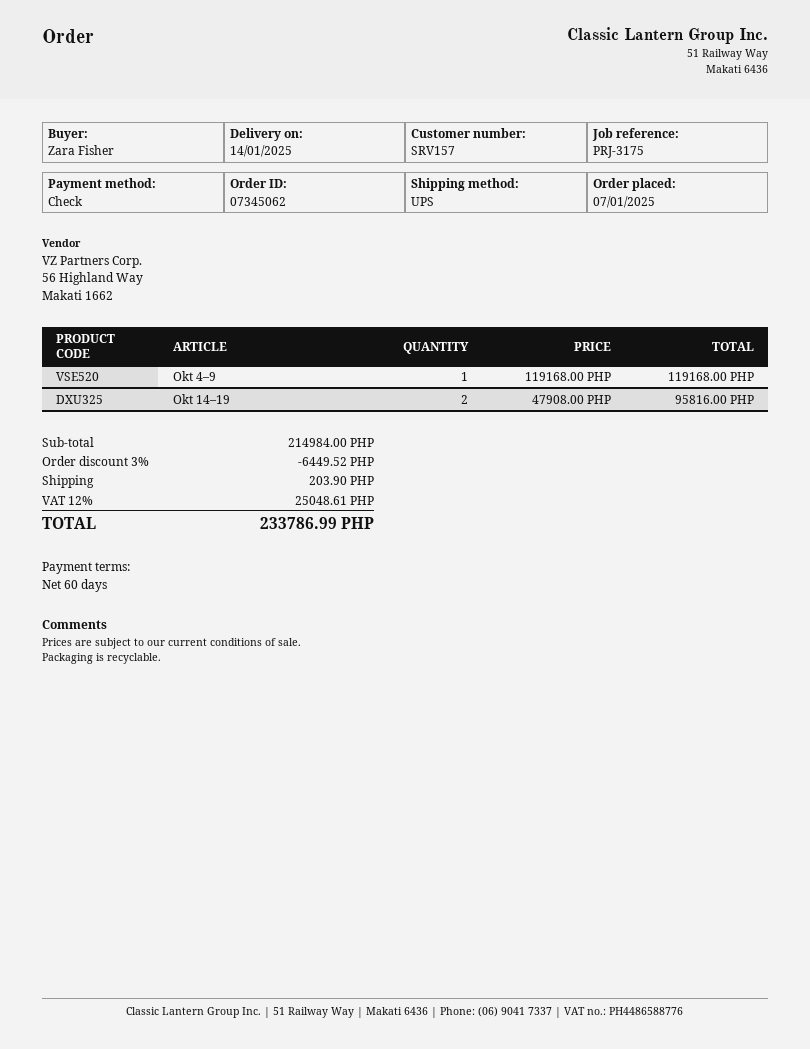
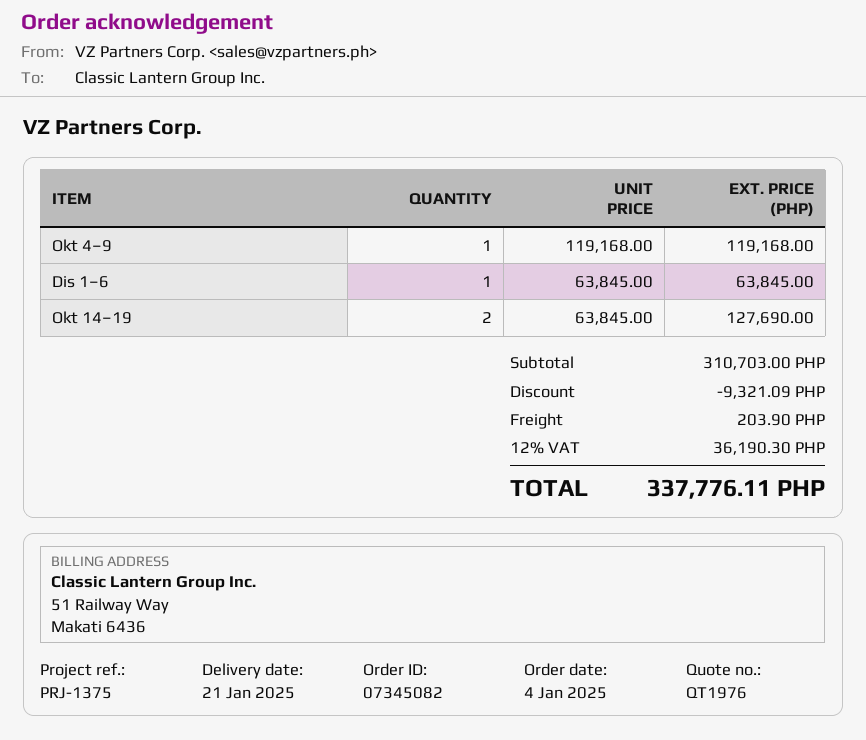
order number: 07345062 -> 07345082
order date: 2025-01-07 -> 2025-01-04
delivery date: 2025-01-14 -> 2025-01-21
reference: PRJ-3175 -> PRJ-1375
Okt 14–19: 2 x 47908.00 = 95816.00 -> 2 x 63845.00 = 127690.00
Dis 1–6: none -> 1 x 63845.00 = 63845.00
subtotal: 214984.00 -> 310703.00
discount: 6449.52 -> 9321.09
tax: 12% = 25048.61 -> 12% = 36190.30
total: 233786.99 -> 337776.11

